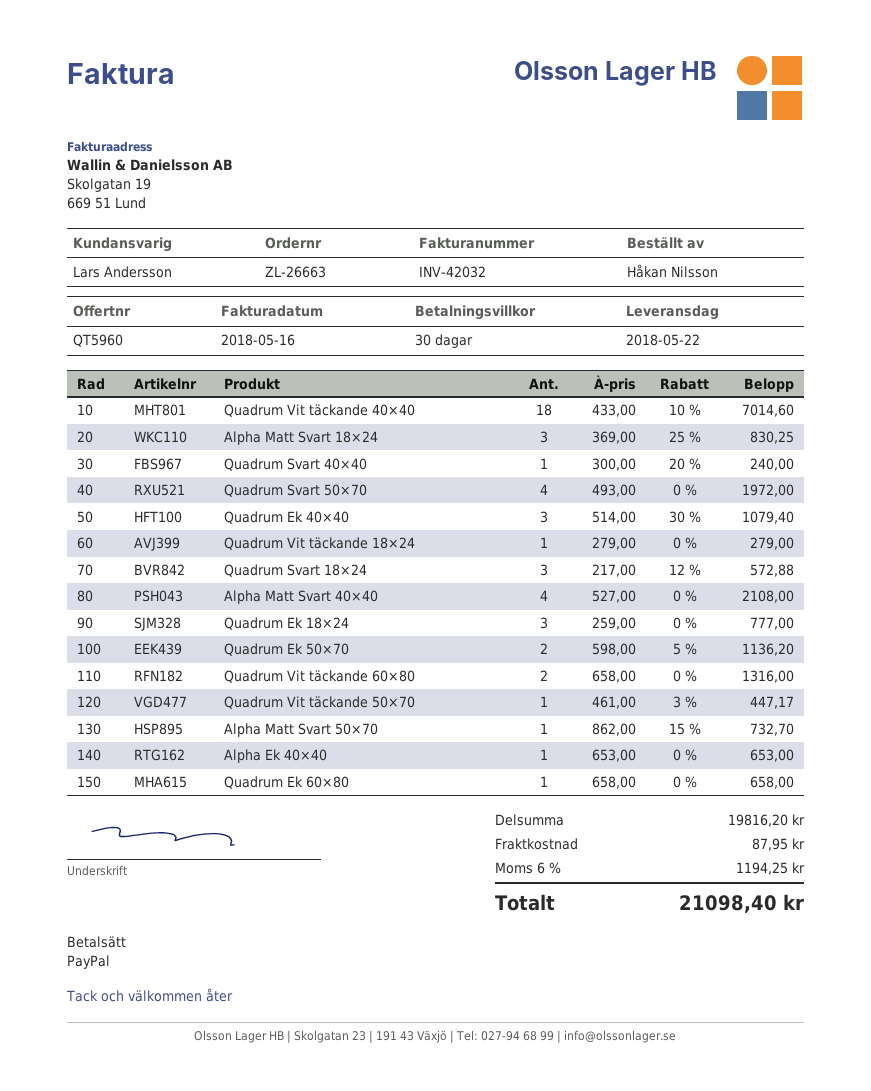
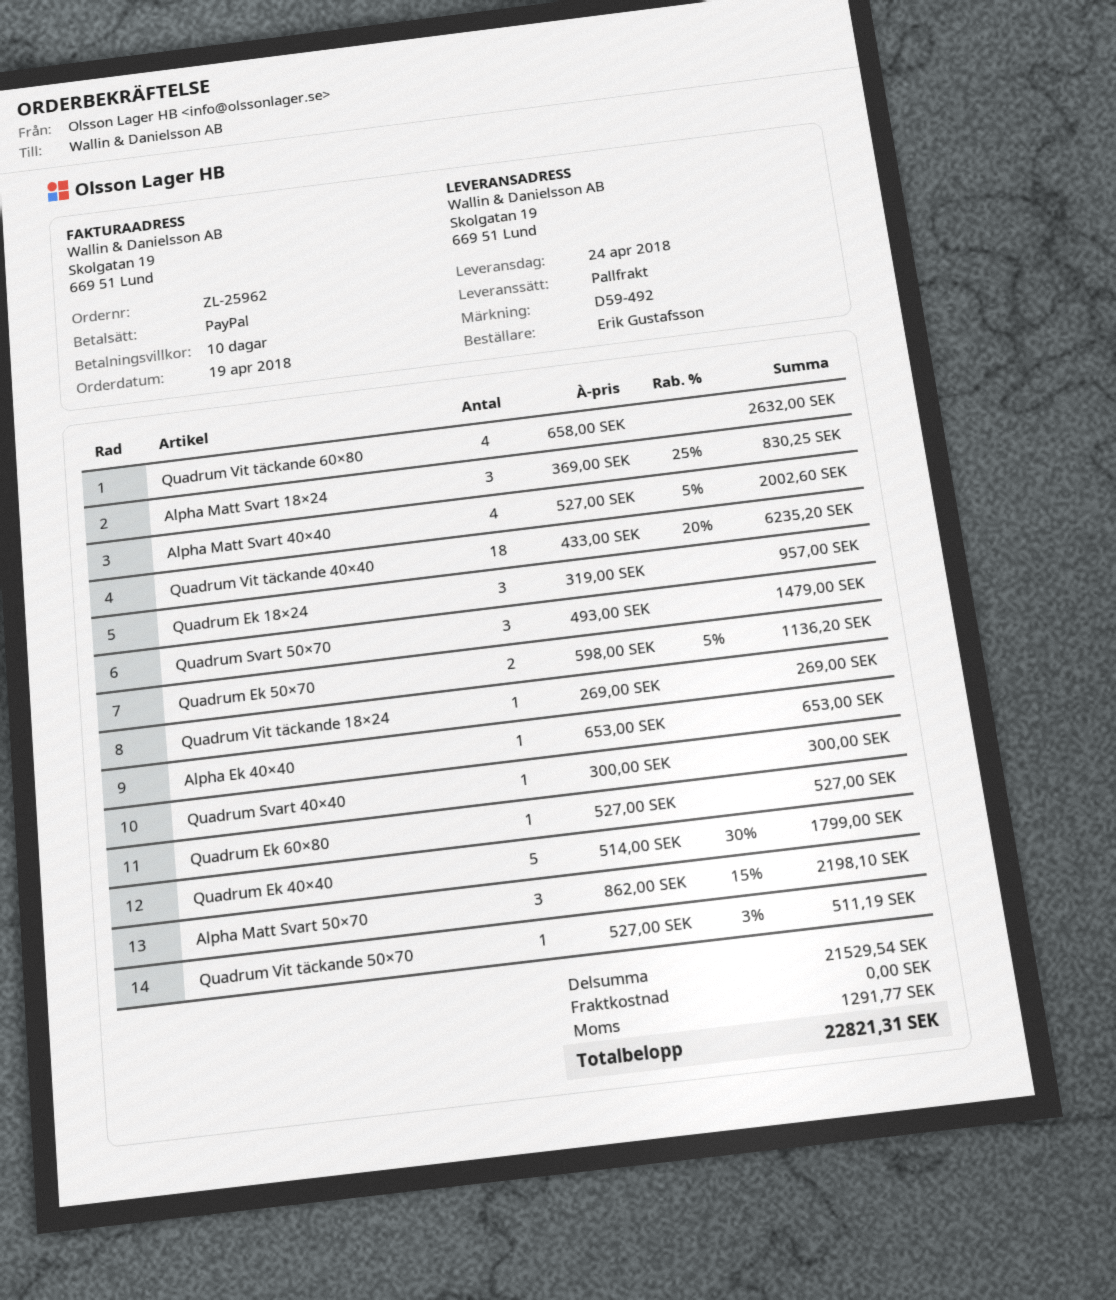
order number: ZL-26663 -> ZL-25962
delivery date: 2018-05-22 -> 2018-04-24
payment terms: 30 days -> 10 days
ordered by: Håkan Nilsson -> Erik Gustafsson
Quadrum Vit täckande 40×40: 18 x 433.00 - 10% = 7014.60 -> 18 x 433.00 - 20% = 6235.20
Quadrum Svart 40×40: 1 x 300.00 - 20% = 240.00 -> 1 x 300.00 = 300.00
Quadrum Svart 50×70: 4 x 493.00 = 1972.00 -> 3 x 493.00 = 1479.00
Quadrum Ek 40×40: 3 x 514.00 - 30% = 1079.40 -> 5 x 514.00 - 30% = 1799.00
Quadrum Vit täckande 18×24: 1 x 279.00 = 279.00 -> 1 x 269.00 = 269.00
Quadrum Svart 18×24: 3 x 217.00 - 12% = 572.88 -> none
Alpha Matt Svart 40×40: 4 x 527.00 = 2108.00 -> 4 x 527.00 - 5% = 2002.60
Quadrum Ek 18×24: 3 x 259.00 = 777.00 -> 3 x 319.00 = 957.00
Quadrum Vit täckande 60×80: 2 x 658.00 = 1316.00 -> 4 x 658.00 = 2632.00
Quadrum Vit täckande 50×70: 1 x 461.00 - 3% = 447.17 -> 1 x 527.00 - 3% = 511.19
Alpha Matt Svart 50×70: 1 x 862.00 - 15% = 732.70 -> 3 x 862.00 - 15% = 2198.10
Quadrum Ek 60×80: 1 x 658.00 = 658.00 -> 1 x 527.00 = 527.00
subtotal: 19816.20 -> 21529.54
shipping: 87.95 -> 0.00
tax: 1194.25 -> 1291.77
total: 21098.40 -> 22821.31

